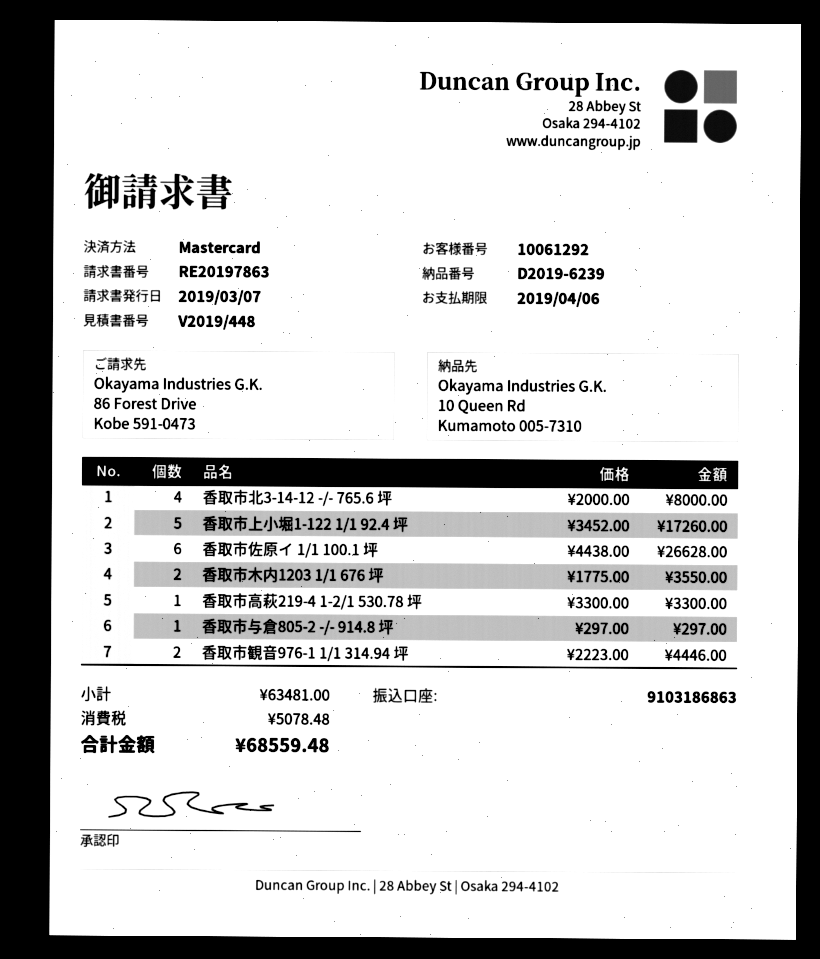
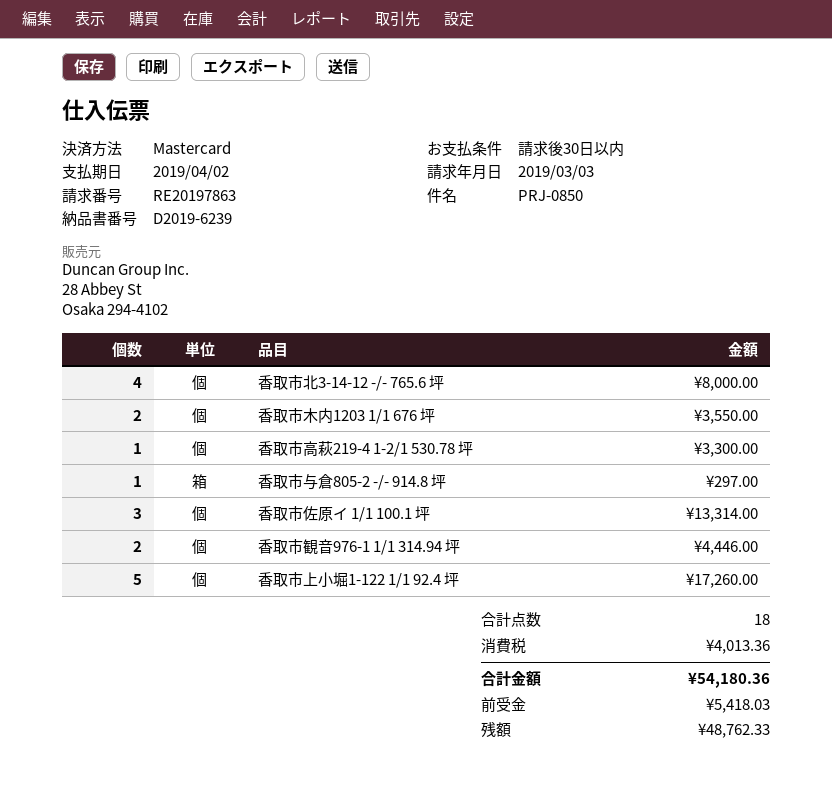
invoice date: 2019-03-07 -> 2019-03-03
due date: 2019-04-06 -> 2019-04-02
香取市佐原イ 1/1 100.1 坪: 6 for 26628.00 -> 3 for 13314.00
tax: 5078.48 -> 4013.36
total: 68559.48 -> 54180.36

